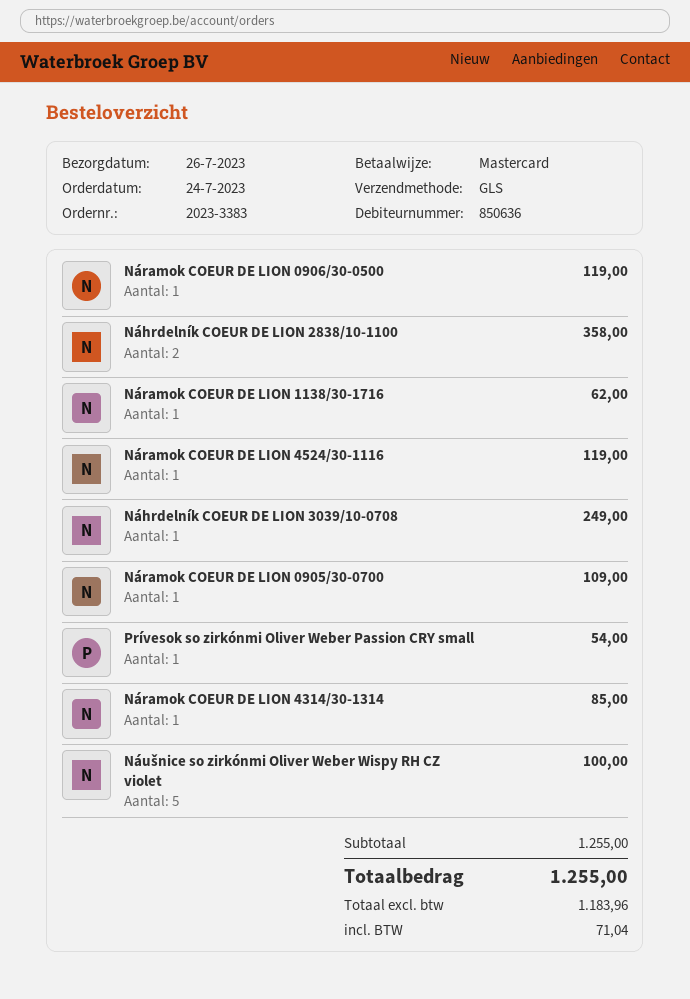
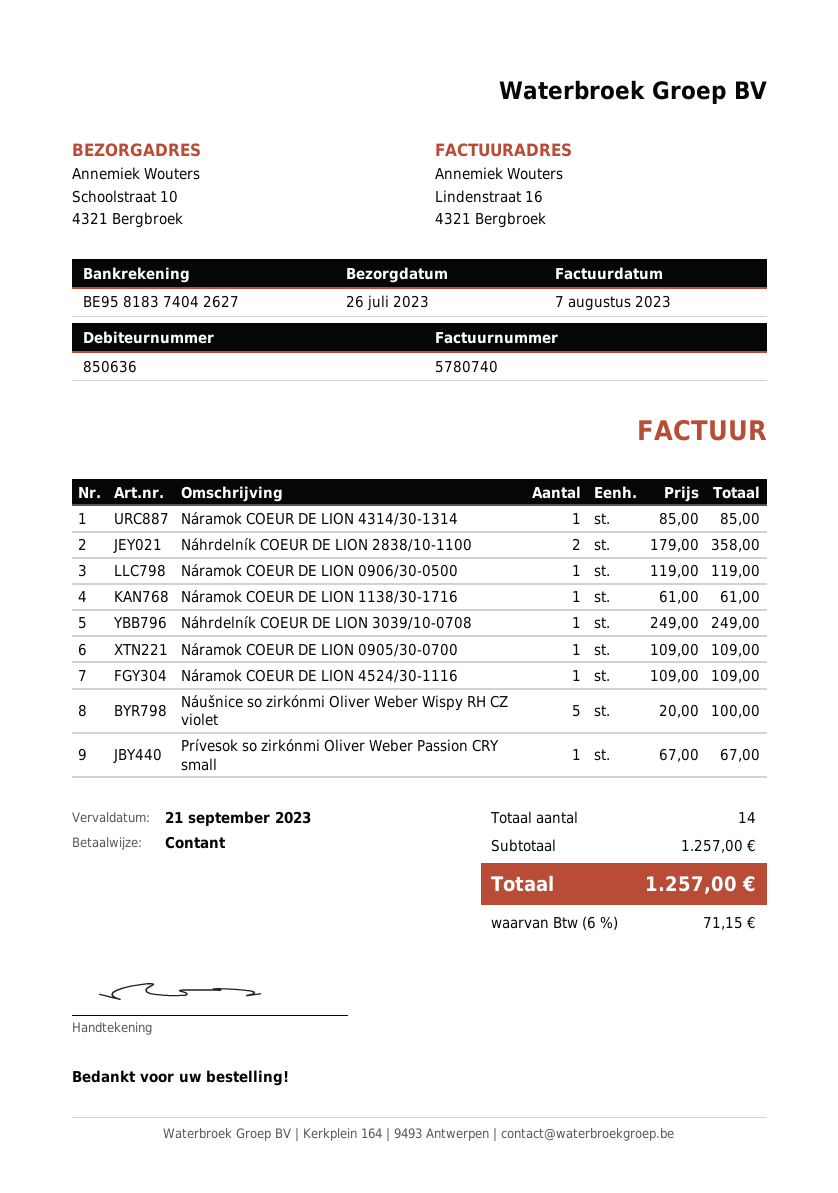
payment method: Mastercard -> cash
Náramok COEUR DE LION 1138/30-1716: 1 for 62.00 -> 1 for 61.00
Náramok COEUR DE LION 4524/30-1116: 1 for 119.00 -> 1 for 109.00
Prívesok so zirkónmi Oliver Weber Passion CRY small: 1 for 54.00 -> 1 for 67.00
subtotal: 1255.00 -> 1257.00
tax: 71.04 -> 71.15
total: 1255.00 -> 1257.00

